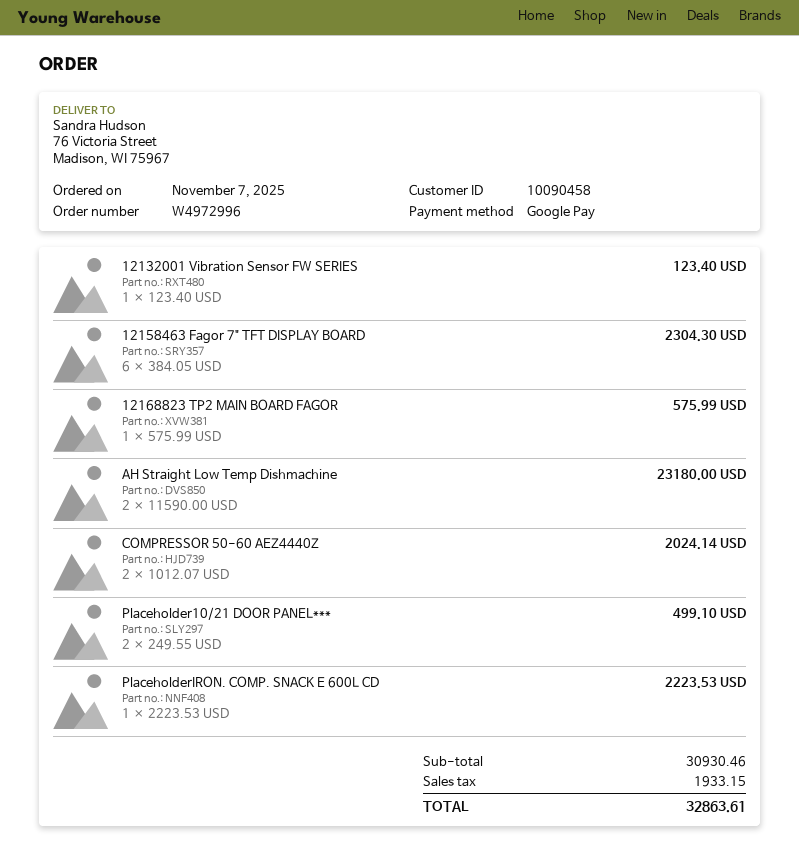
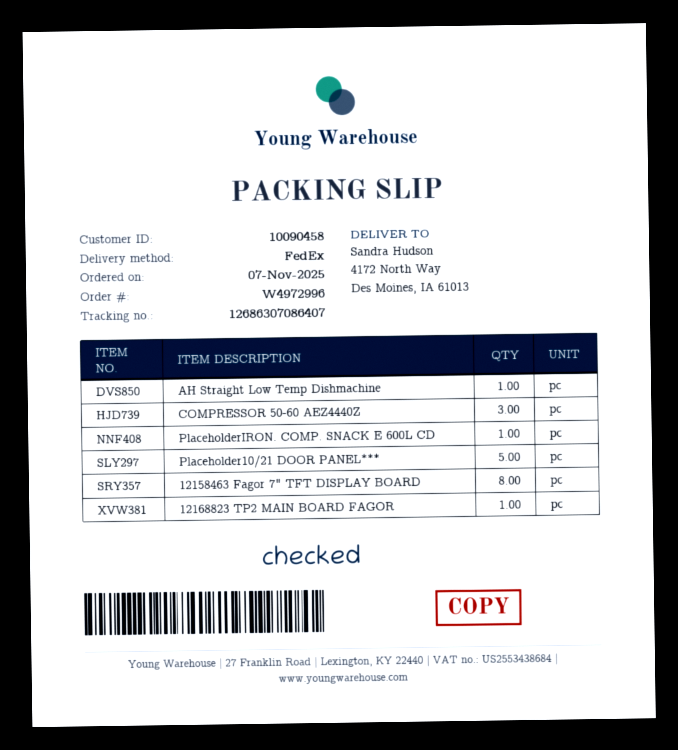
ship to: 76 Victoria Street, Madison, WI 75967 -> 4172 North Way, Des Moines, IA 61013
12132001 Vibration Sensor FW SERIES: 1 -> none
12158463 Fagor 7" TFT DISPLAY BOARD: 6 -> 8
AH Straight Low Temp Dishmachine: 2 -> 1
COMPRESSOR 50-60 AEZ4440Z: 2 -> 3
Placeholder10/21 DOOR PANEL***: 2 -> 5

